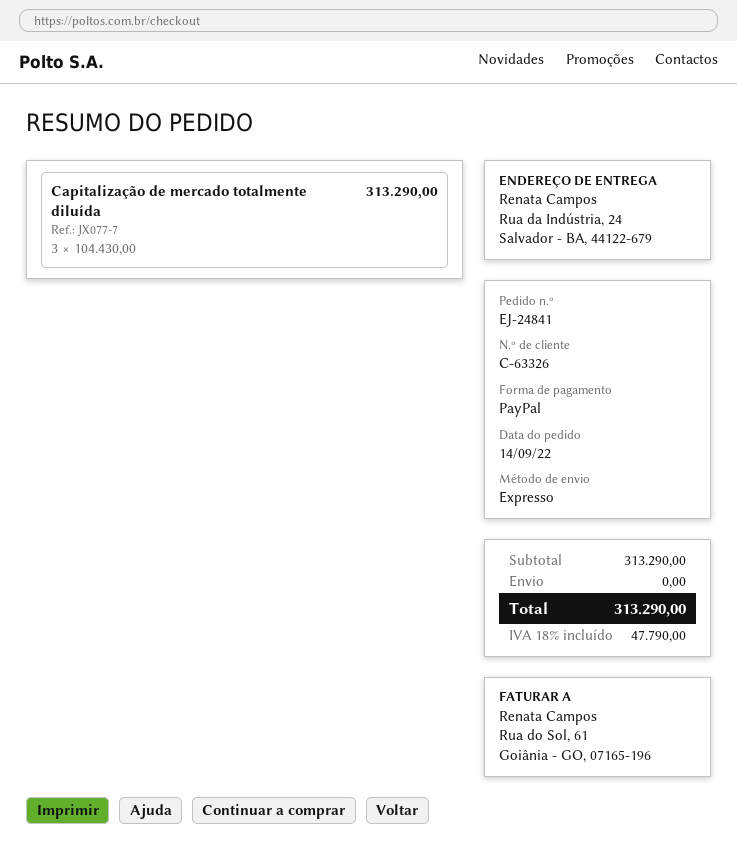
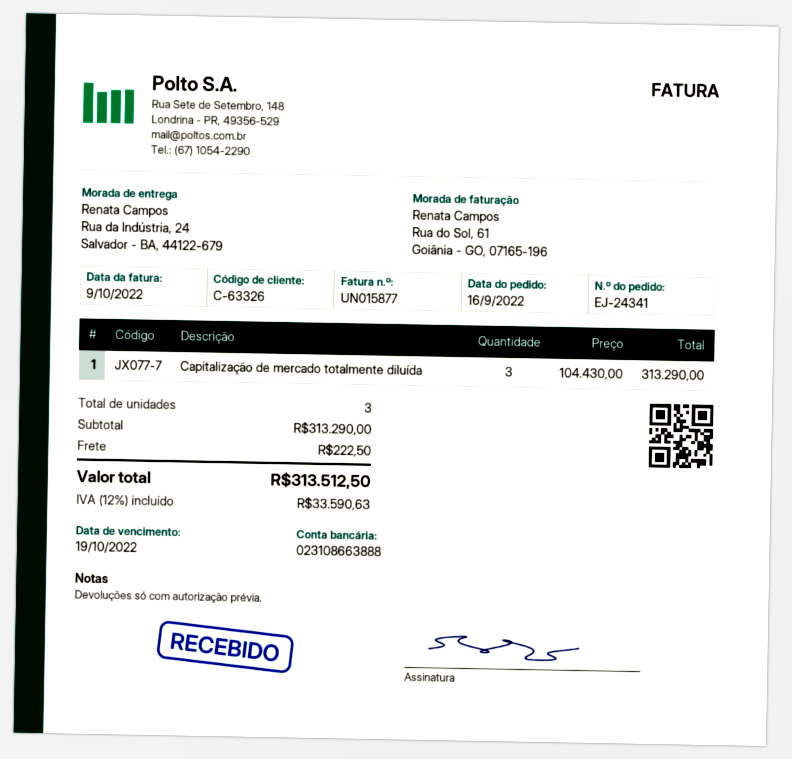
order number: EJ-24841 -> EJ-24341
order date: 2022-09-14 -> 2022-09-16
shipping: 0.00 -> 222.50
tax: 18% = 47790.00 -> 12% = 33590.63
total: 313290.00 -> 313512.50

